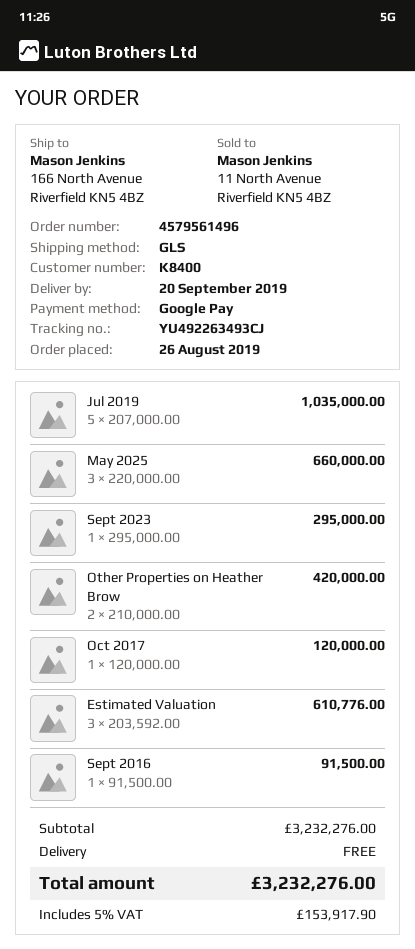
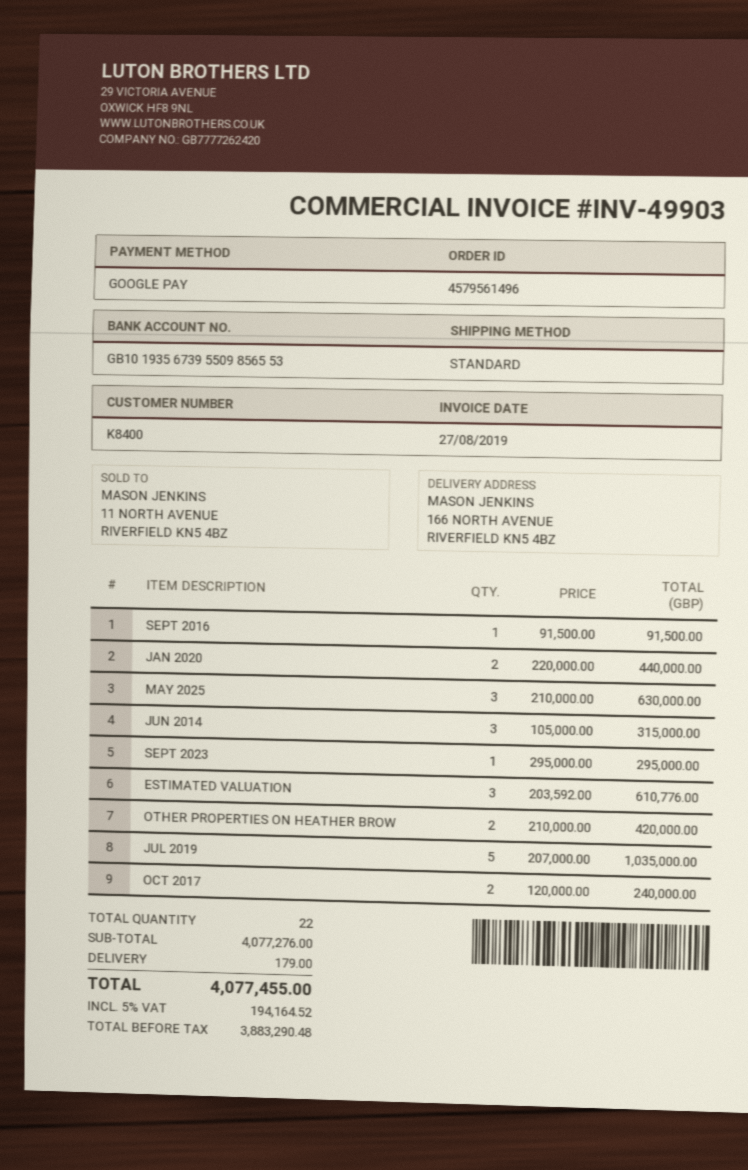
shipping method: GLS -> standard
May 2025: 3 x 220000.00 = 660000.00 -> 3 x 210000.00 = 630000.00
Oct 2017: 1 x 120000.00 = 120000.00 -> 2 x 120000.00 = 240000.00
JAN 2020: none -> 2 x 220000.00 = 440000.00
JUN 2014: none -> 3 x 105000.00 = 315000.00
subtotal: 3232276.00 -> 4077276.00
shipping: 0.00 -> 179.00
tax: 5% = 153917.90 -> 5% = 194164.52
total: 3232276.00 -> 4077455.00

